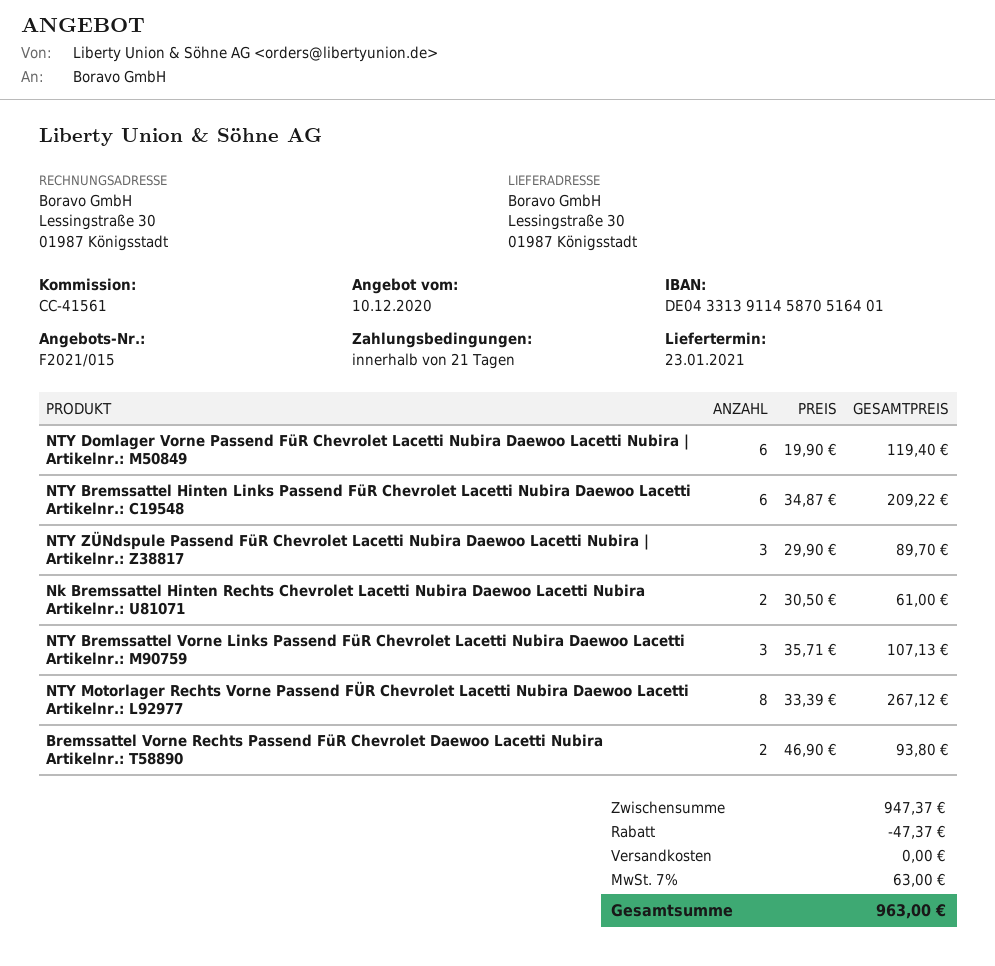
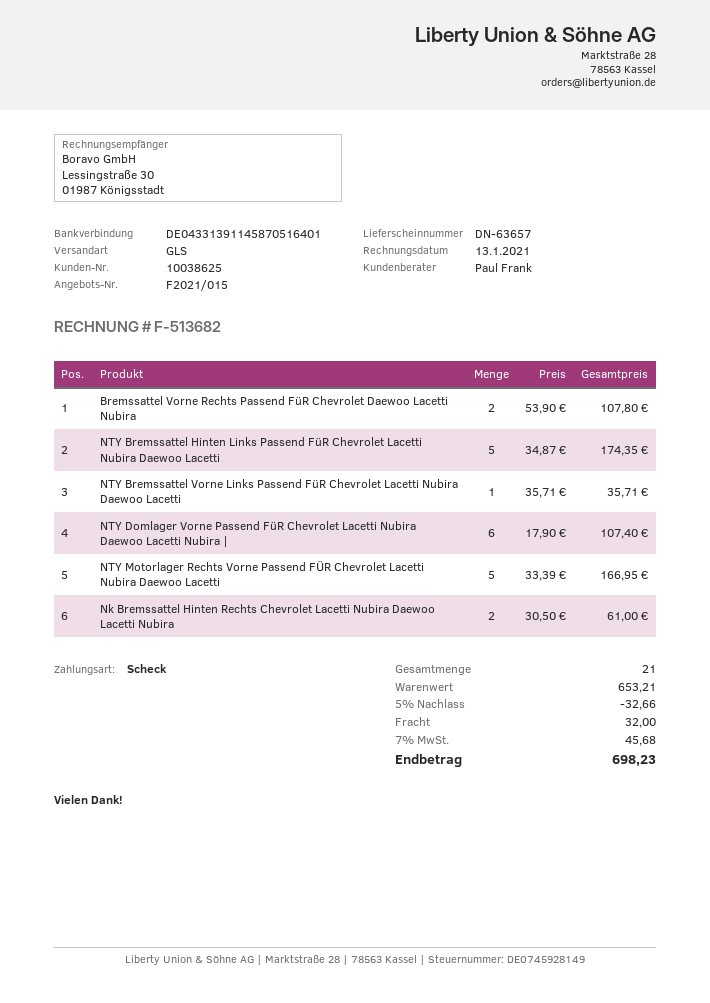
NTY Domlager Vorne Passend FüR Chevrolet Lacetti Nubira Daewoo Lacetti Nubira |: 6 x 19.90 = 119.40 -> 6 x 17.90 = 107.40
NTY Bremssattel Hinten Links Passend FüR Chevrolet Lacetti Nubira Daewoo Lacetti: 6 x 34.87 = 209.22 -> 5 x 34.87 = 174.35
NTY ZÜNdspule Passend FüR Chevrolet Lacetti Nubira Daewoo Lacetti Nubira |: 3 x 29.90 = 89.70 -> none
NTY Bremssattel Vorne Links Passend FüR Chevrolet Lacetti Nubira Daewoo Lacetti: 3 x 35.71 = 107.13 -> 1 x 35.71 = 35.71
NTY Motorlager Rechts Vorne Passend FÜR Chevrolet Lacetti Nubira Daewoo Lacetti: 8 x 33.39 = 267.12 -> 5 x 33.39 = 166.95
Bremssattel Vorne Rechts Passend FüR Chevrolet Daewoo Lacetti Nubira: 2 x 46.90 = 93.80 -> 2 x 53.90 = 107.80
subtotal: 947.37 -> 653.21
discount: 47.37 -> 32.66
shipping: 0.00 -> 32.00
tax: 7% = 63.00 -> 7% = 45.68
total: 963.00 -> 698.23

